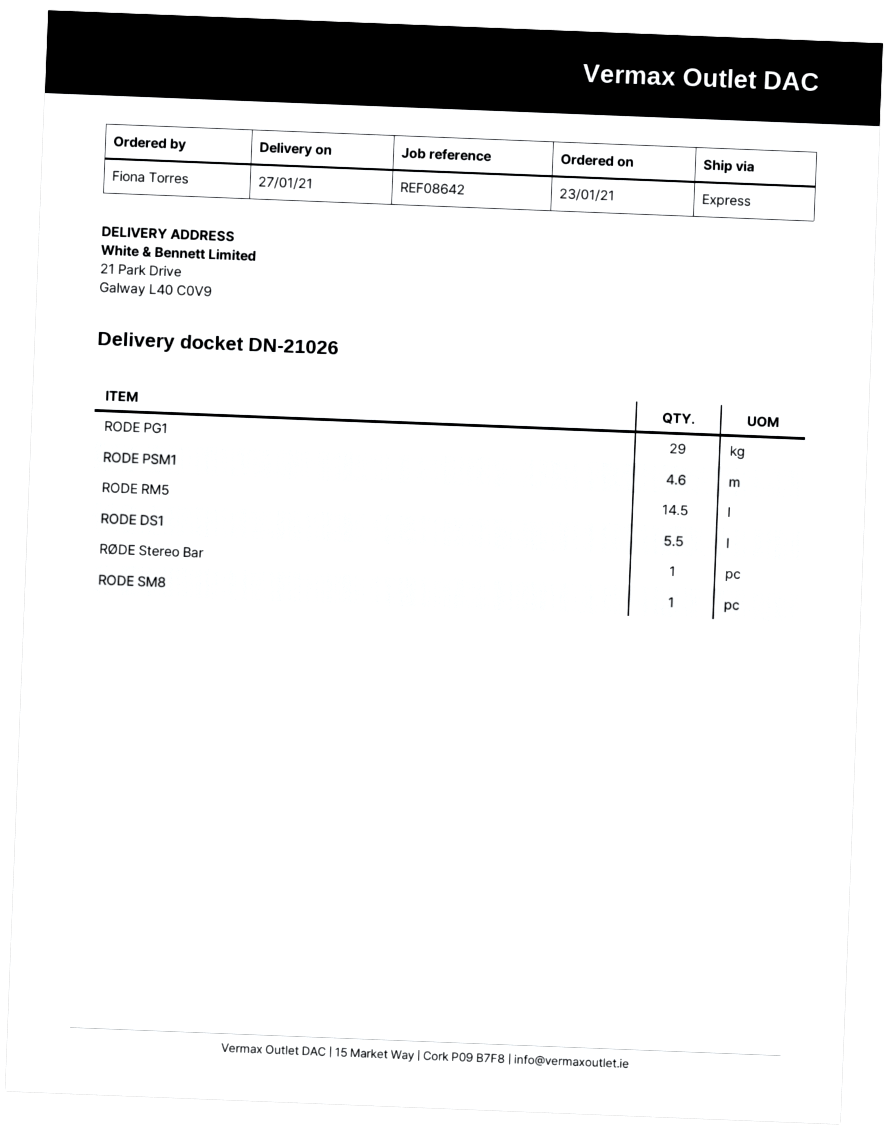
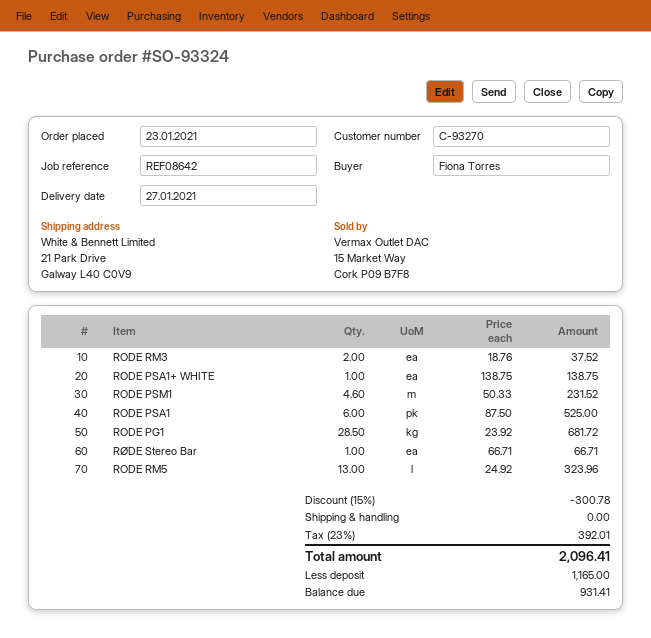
RODE PG1: 29 -> 28.5
RODE RM5: 14.5 -> 13
RODE DS1: 5.5 -> none
RODE SM8: 1 -> none
RODE RM3: none -> 2
RODE PSA1+ WHITE: none -> 1
RODE PSA1: none -> 6

